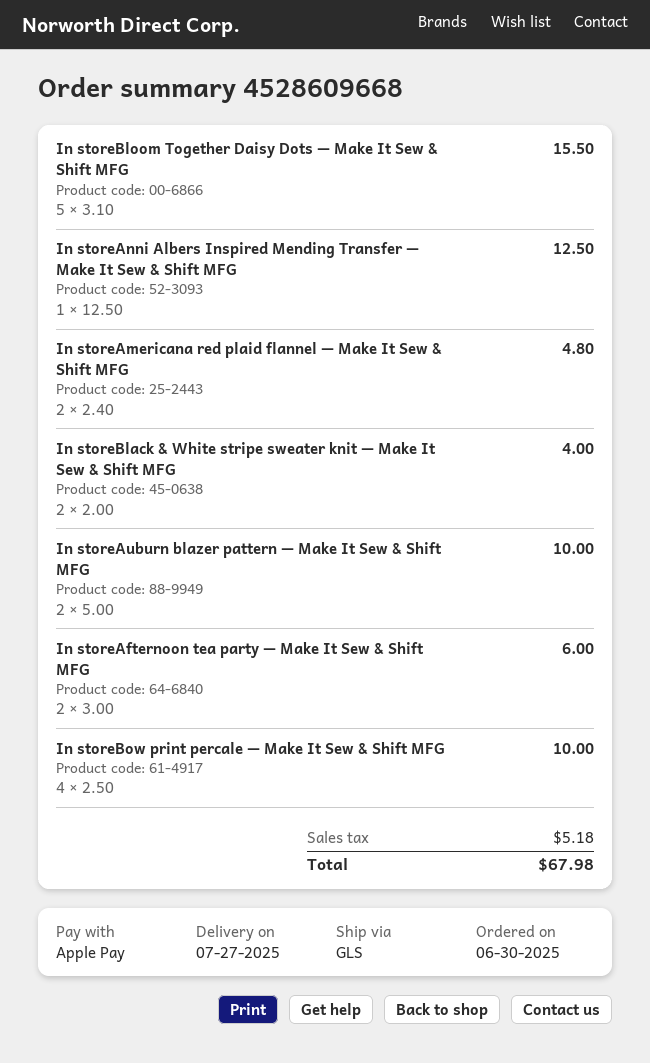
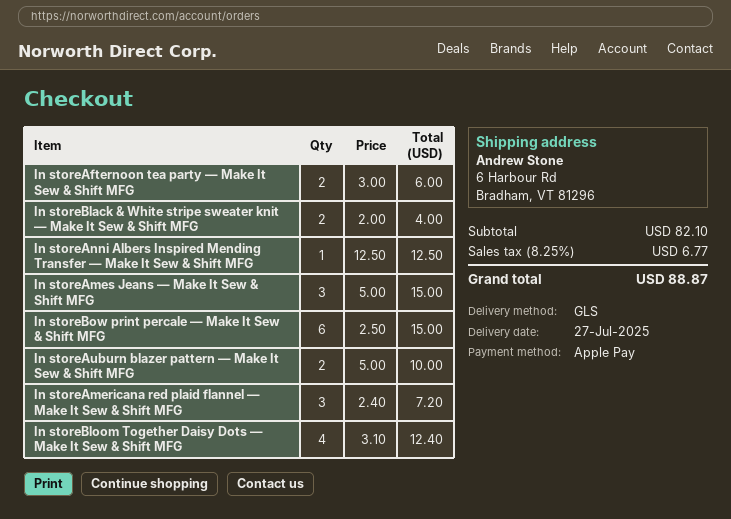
In storeBloom Together Daisy Dots — Make It Sew & Shift MFG: 5 x 3.10 = 15.50 -> 4 x 3.10 = 12.40
In storeAmericana red plaid flannel — Make It Sew & Shift MFG: 2 x 2.40 = 4.80 -> 3 x 2.40 = 7.20
In storeBow print percale — Make It Sew & Shift MFG: 4 x 2.50 = 10.00 -> 6 x 2.50 = 15.00
In storeAmes Jeans — Make It Sew & Shift MFG: none -> 3 x 5.00 = 15.00
tax: 5.18 -> 6.77
total: 67.98 -> 88.87

